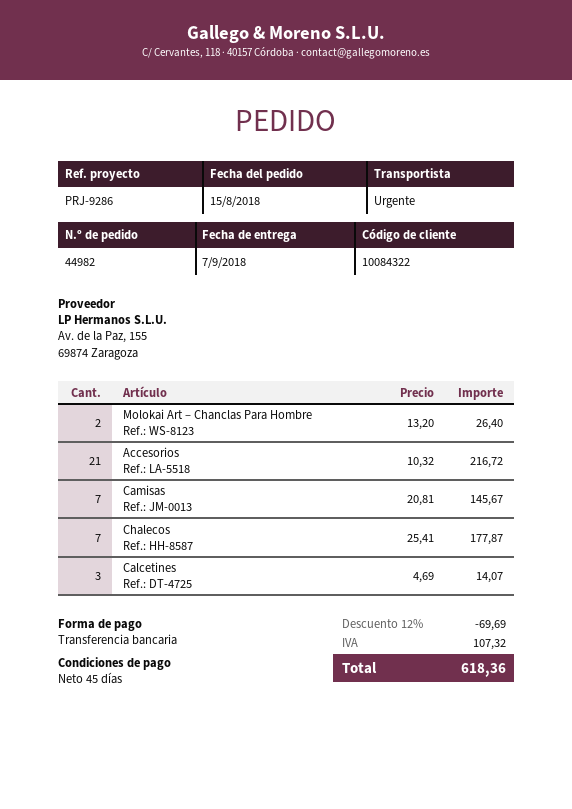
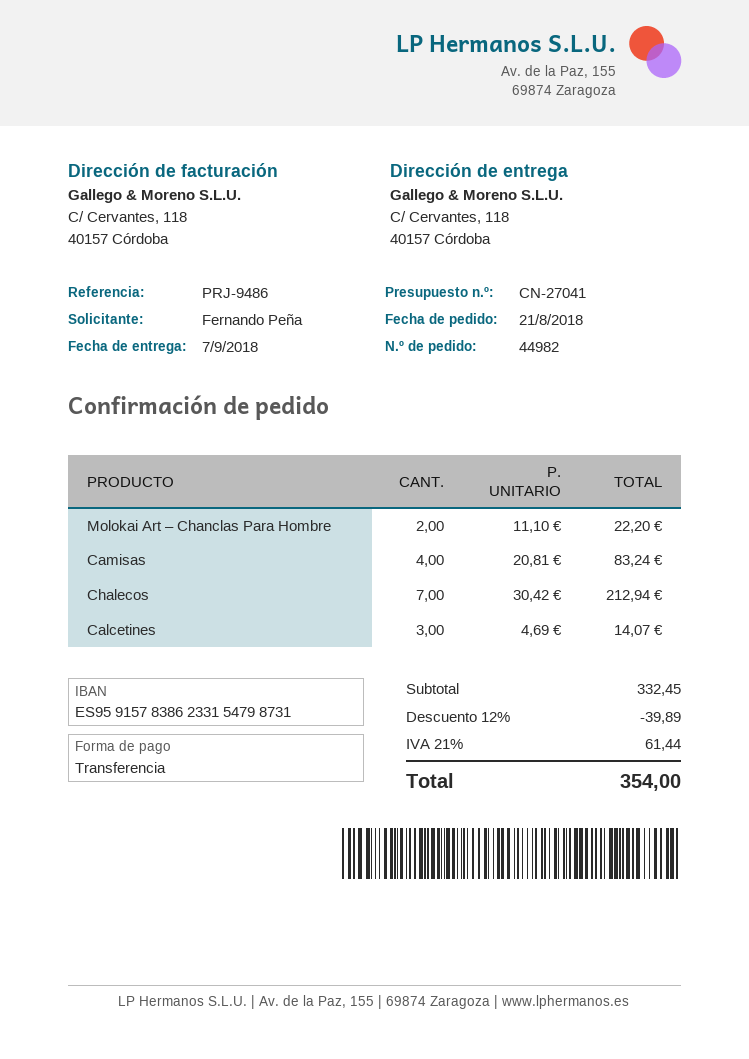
order date: 2018-08-15 -> 2018-08-21
reference: PRJ-9286 -> PRJ-9486
Molokai Art – Chanclas Para Hombre: 2 x 13.20 = 26.40 -> 2 x 11.10 = 22.20
Accesorios: 21 x 10.32 = 216.72 -> none
Camisas: 7 x 20.81 = 145.67 -> 4 x 20.81 = 83.24
Chalecos: 7 x 25.41 = 177.87 -> 7 x 30.42 = 212.94
discount: 12% = 69.69 -> 12% = 39.89
tax: 107.32 -> 61.44
total: 618.36 -> 354.00

